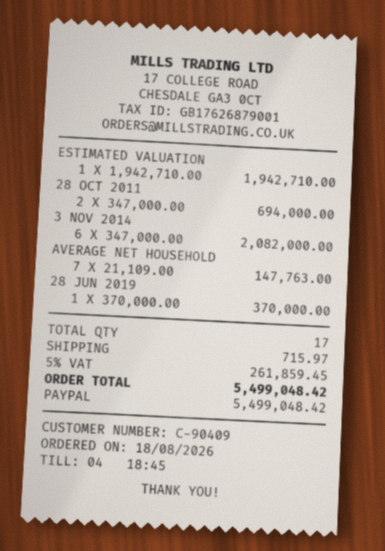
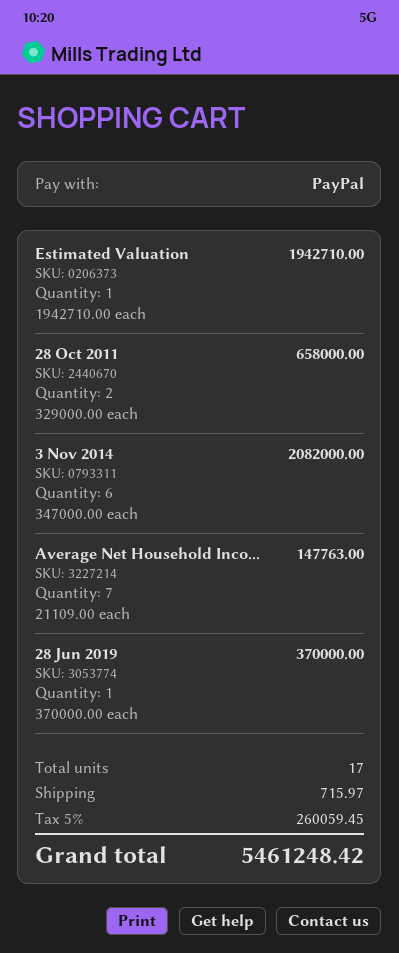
28 OCT 2011: 2 x 347000.00 = 694000.00 -> 2 x 329000.00 = 658000.00
tax: 5% = 261859.45 -> 5% = 260059.45
total: 5499048.42 -> 5461248.42

